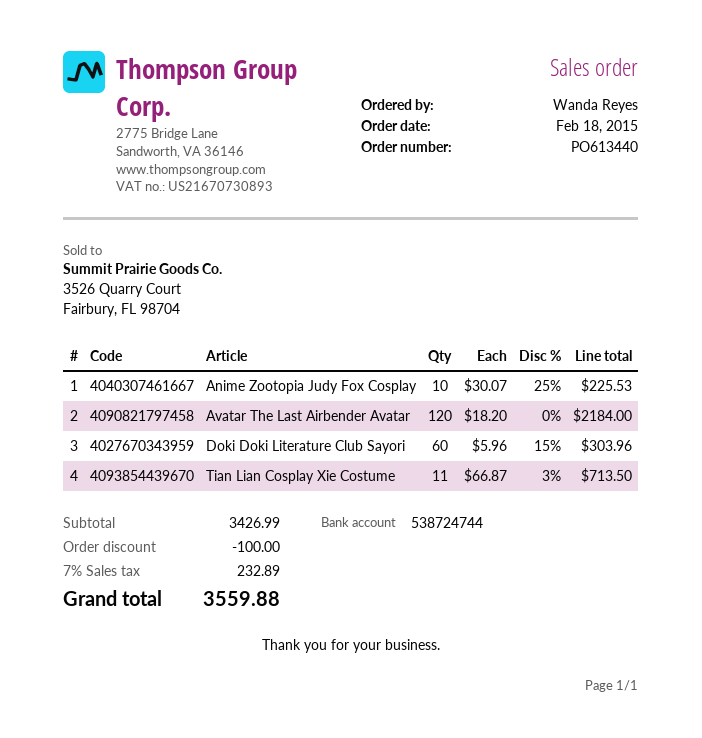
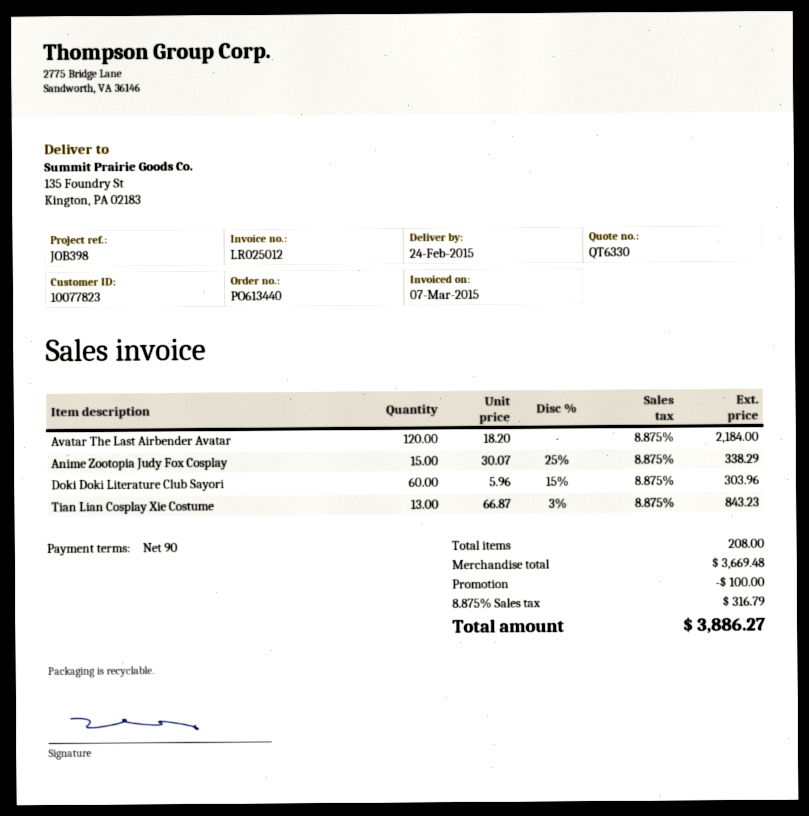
Anime Zootopia Judy Fox Cosplay: 10 x 30.07 - 25% = 225.53 -> 15 x 30.07 - 25% = 338.29
Tian Lian Cosplay Xie Costume: 11 x 66.87 - 3% = 713.50 -> 13 x 66.87 - 3% = 843.23
subtotal: 3426.99 -> 3669.48
tax: 7% = 232.89 -> 8.875% = 316.79
total: 3559.88 -> 3886.27

